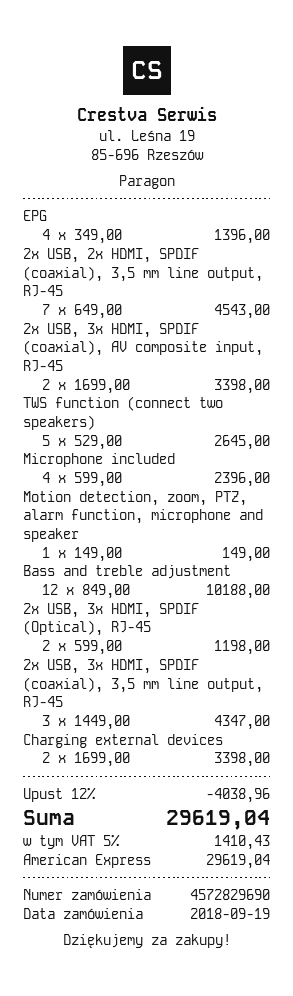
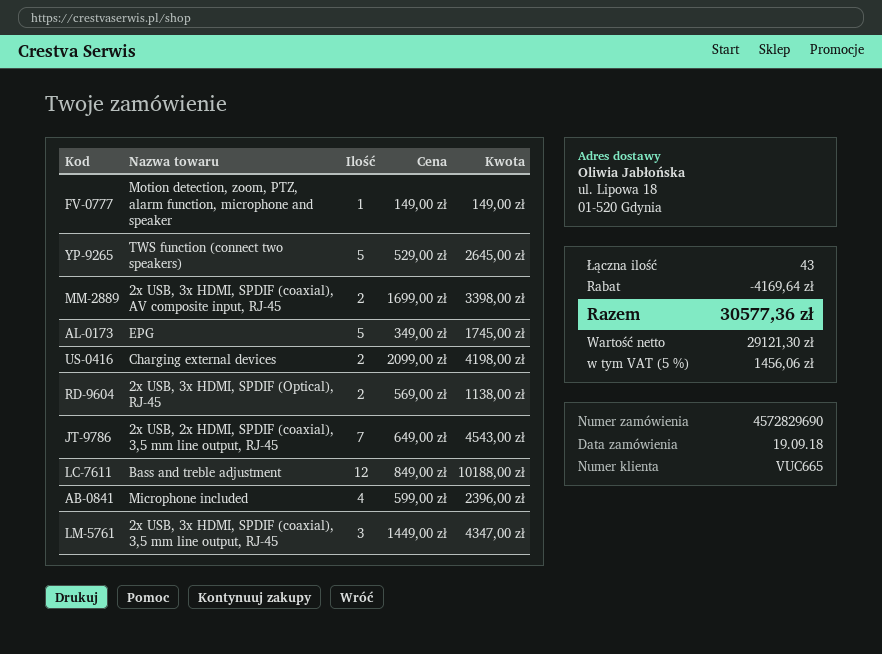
EPG: 4 x 349.00 = 1396.00 -> 5 x 349.00 = 1745.00
2x USB, 3x HDMI, SPDIF (Optical), RJ-45: 2 x 599.00 = 1198.00 -> 2 x 569.00 = 1138.00
Charging external devices: 2 x 1699.00 = 3398.00 -> 2 x 2099.00 = 4198.00
discount: 4038.96 -> 4169.64
tax: 5% = 1410.43 -> 5% = 1456.06
total: 29619.04 -> 30577.36

